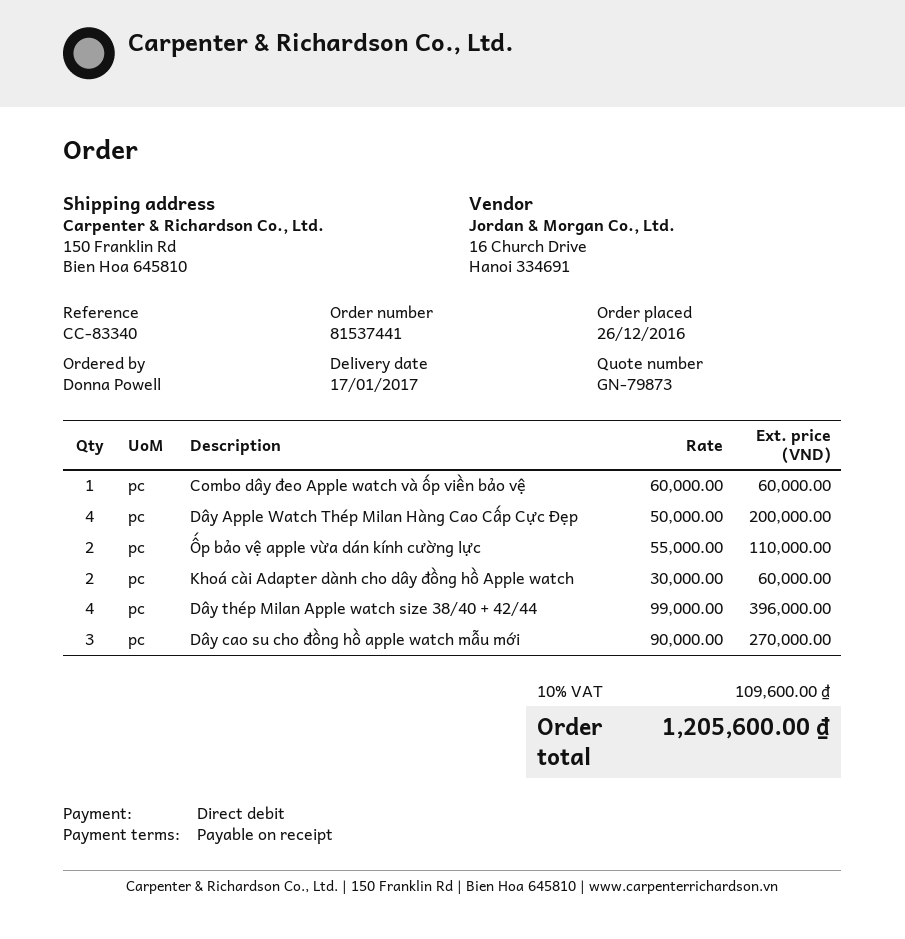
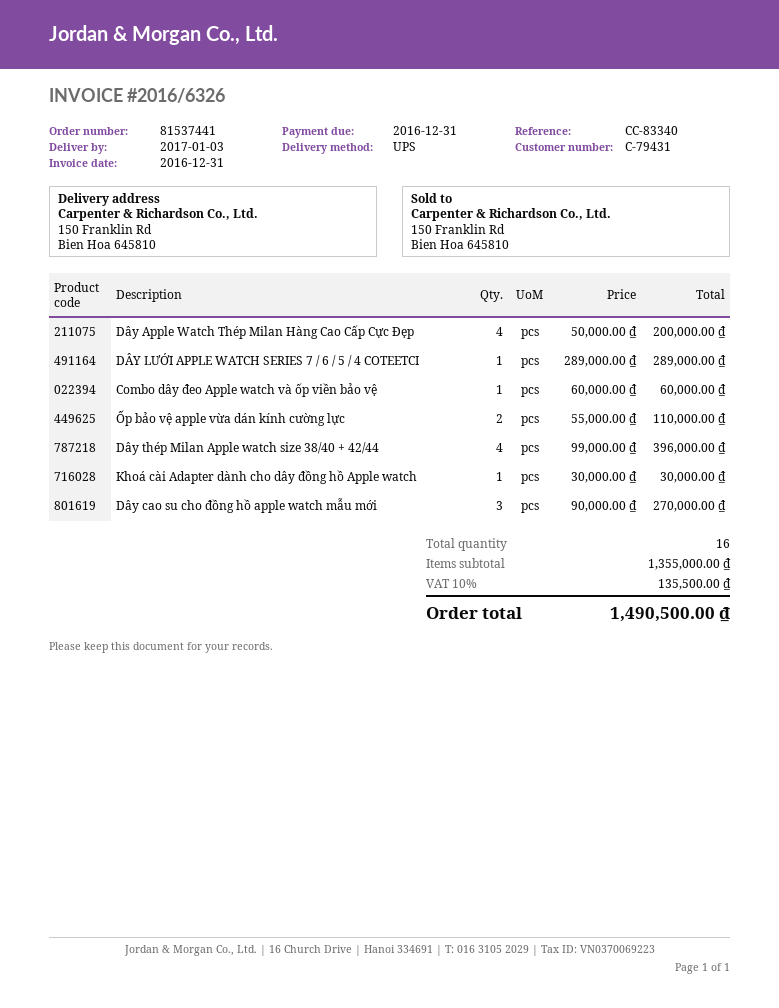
delivery date: 2017-01-17 -> 2017-01-03
Khoá cài Adapter dành cho dây đồng hồ Apple watch: 2 x 30000.00 = 60000.00 -> 1 x 30000.00 = 30000.00
DÂY LƯỚI APPLE WATCH SERIES 7 / 6 / 5 / 4 COTEETCI: none -> 1 x 289000.00 = 289000.00
tax: 10% = 109600.00 -> 10% = 135500.00
total: 1205600.00 -> 1490500.00

